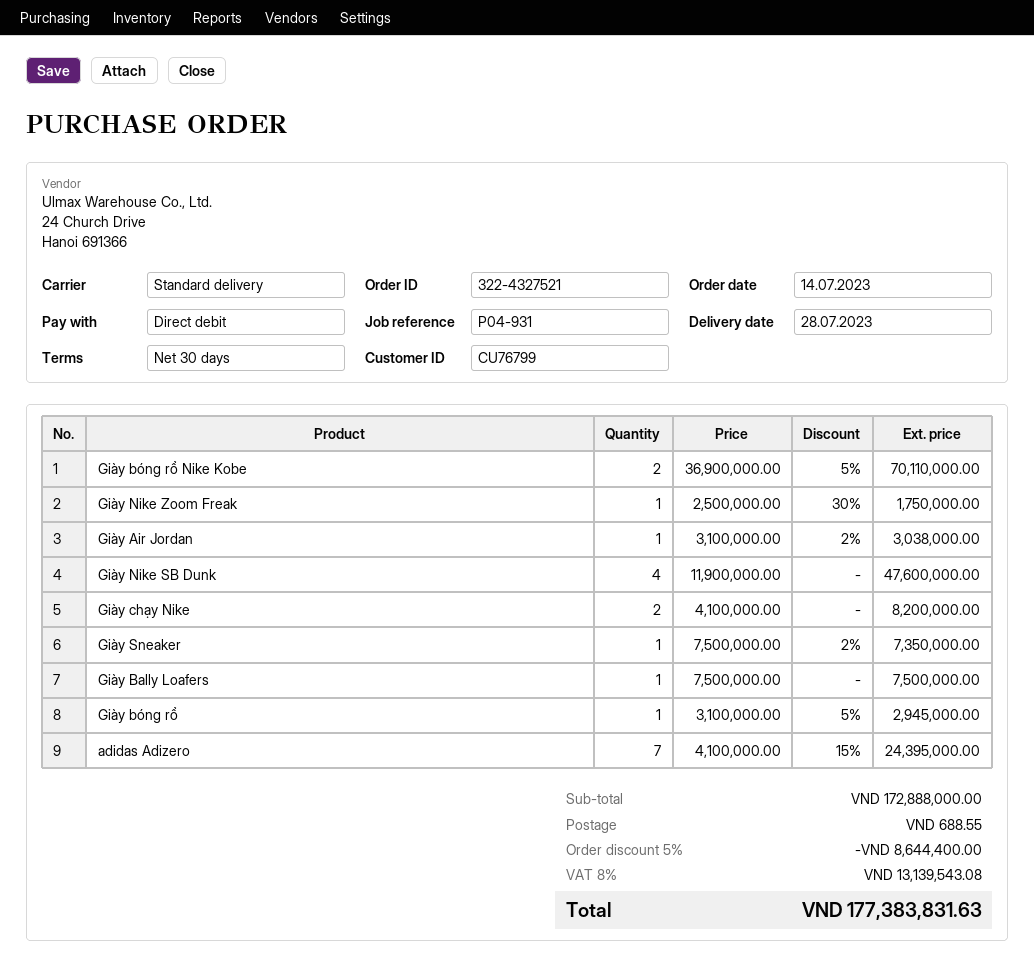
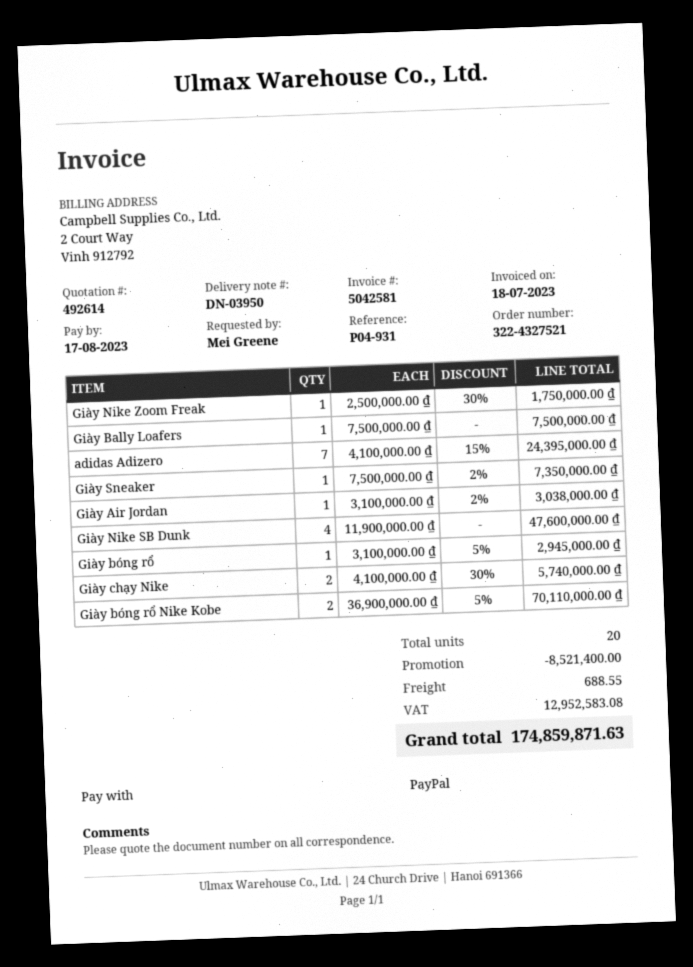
payment method: direct debit -> PayPal
Giày chạy Nike: 2 x 4100000.00 = 8200000.00 -> 2 x 4100000.00 - 30% = 5740000.00
discount: 8644400.00 -> 8521400.00
tax: 13139543.08 -> 12952583.08
total: 177383831.63 -> 174859871.63

